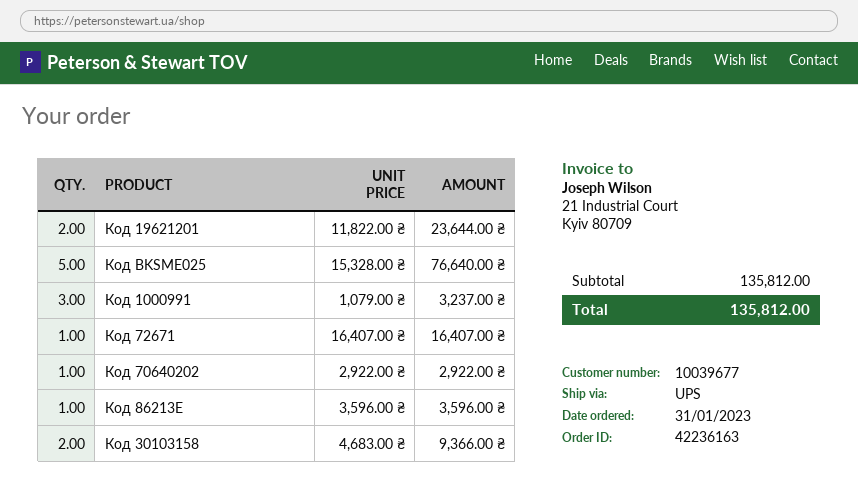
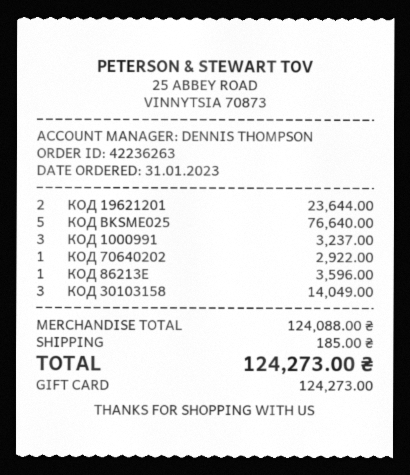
order number: 42236163 -> 42236263
Код 72671: 1 for 16407.00 -> none
Код 30103158: 2 for 9366.00 -> 3 for 14049.00
subtotal: 135812.00 -> 124088.00
shipping: none -> 185.00
total: 135812.00 -> 124273.00

